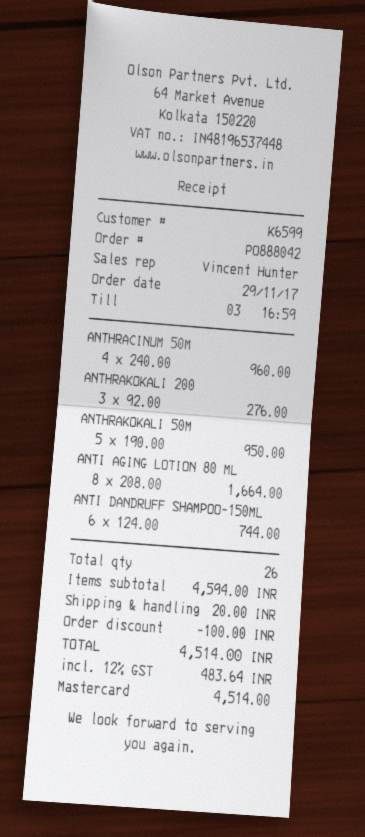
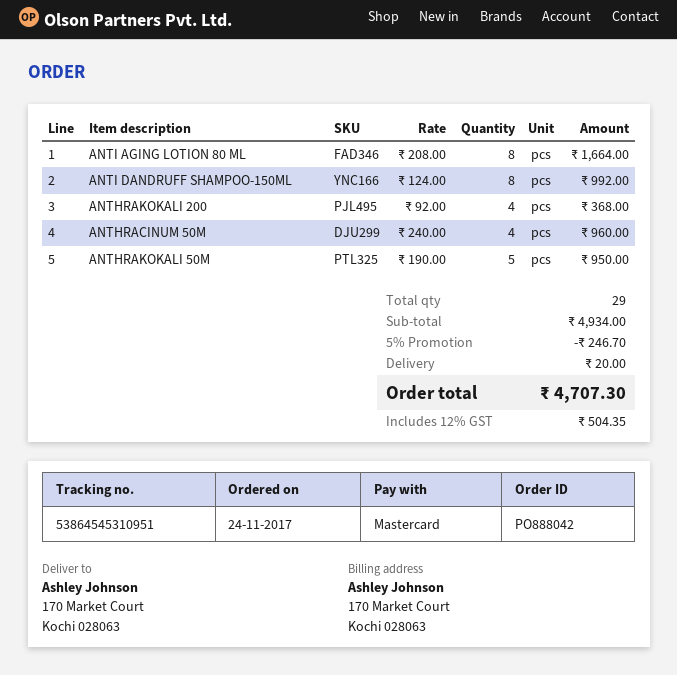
order date: 2017-11-29 -> 2017-11-24
ANTHRAKOKALI 200: 3 x 92.00 = 276.00 -> 4 x 92.00 = 368.00
ANTI DANDRUFF SHAMPOO-150ML: 6 x 124.00 = 744.00 -> 8 x 124.00 = 992.00
total quantity: 26 -> 29
subtotal: 4594.00 -> 4934.00
discount: 100.00 -> 246.70
tax: 12% = 483.64 -> 12% = 504.35
total: 4514.00 -> 4707.30

